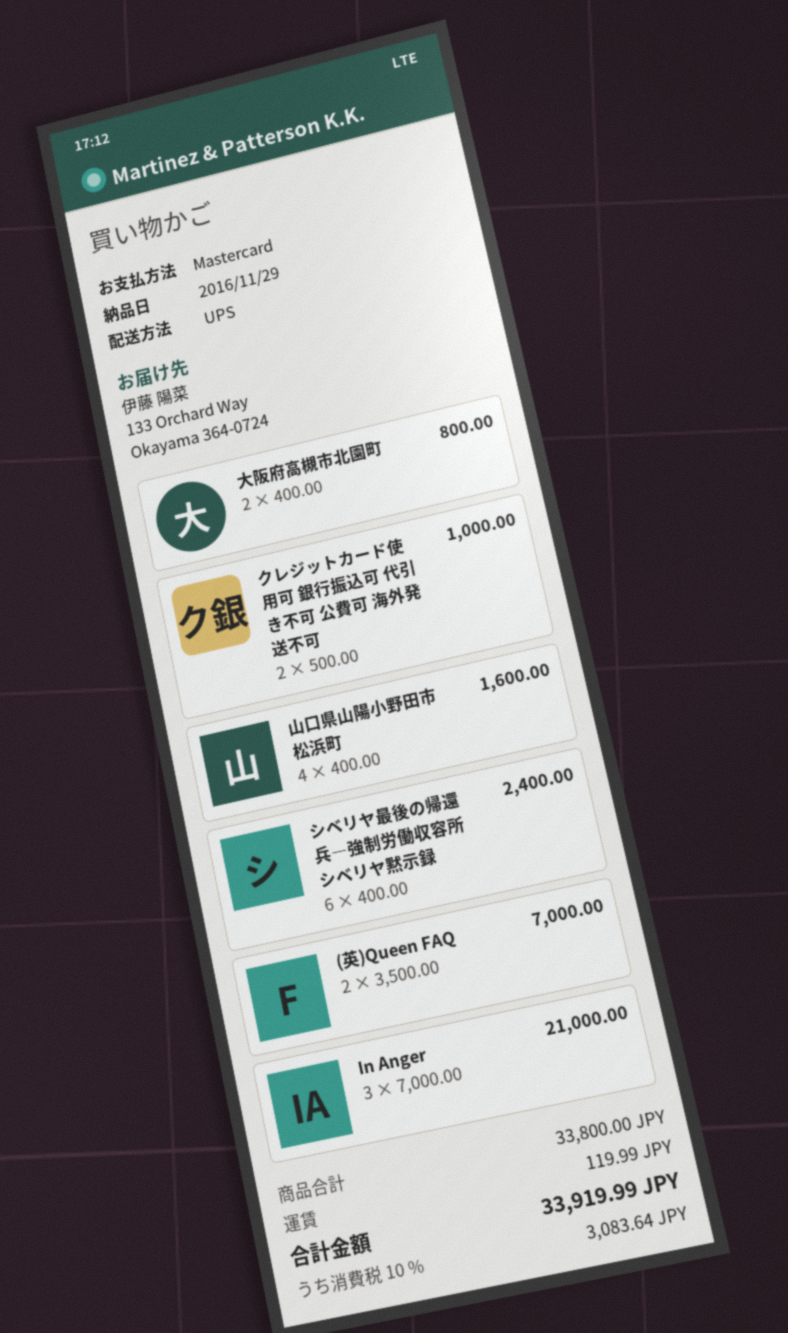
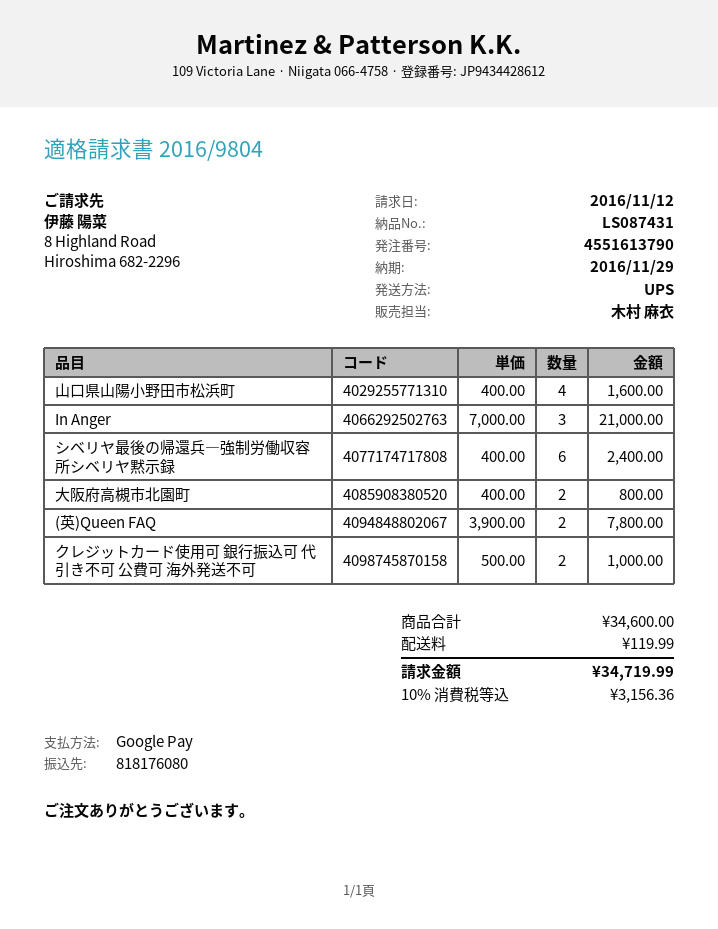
payment method: Mastercard -> Google Pay
(英)Queen FAQ: 2 x 3500.00 = 7000.00 -> 2 x 3900.00 = 7800.00
subtotal: 33800.00 -> 34600.00
tax: 10% = 3083.64 -> 10% = 3156.36
total: 33919.99 -> 34719.99

